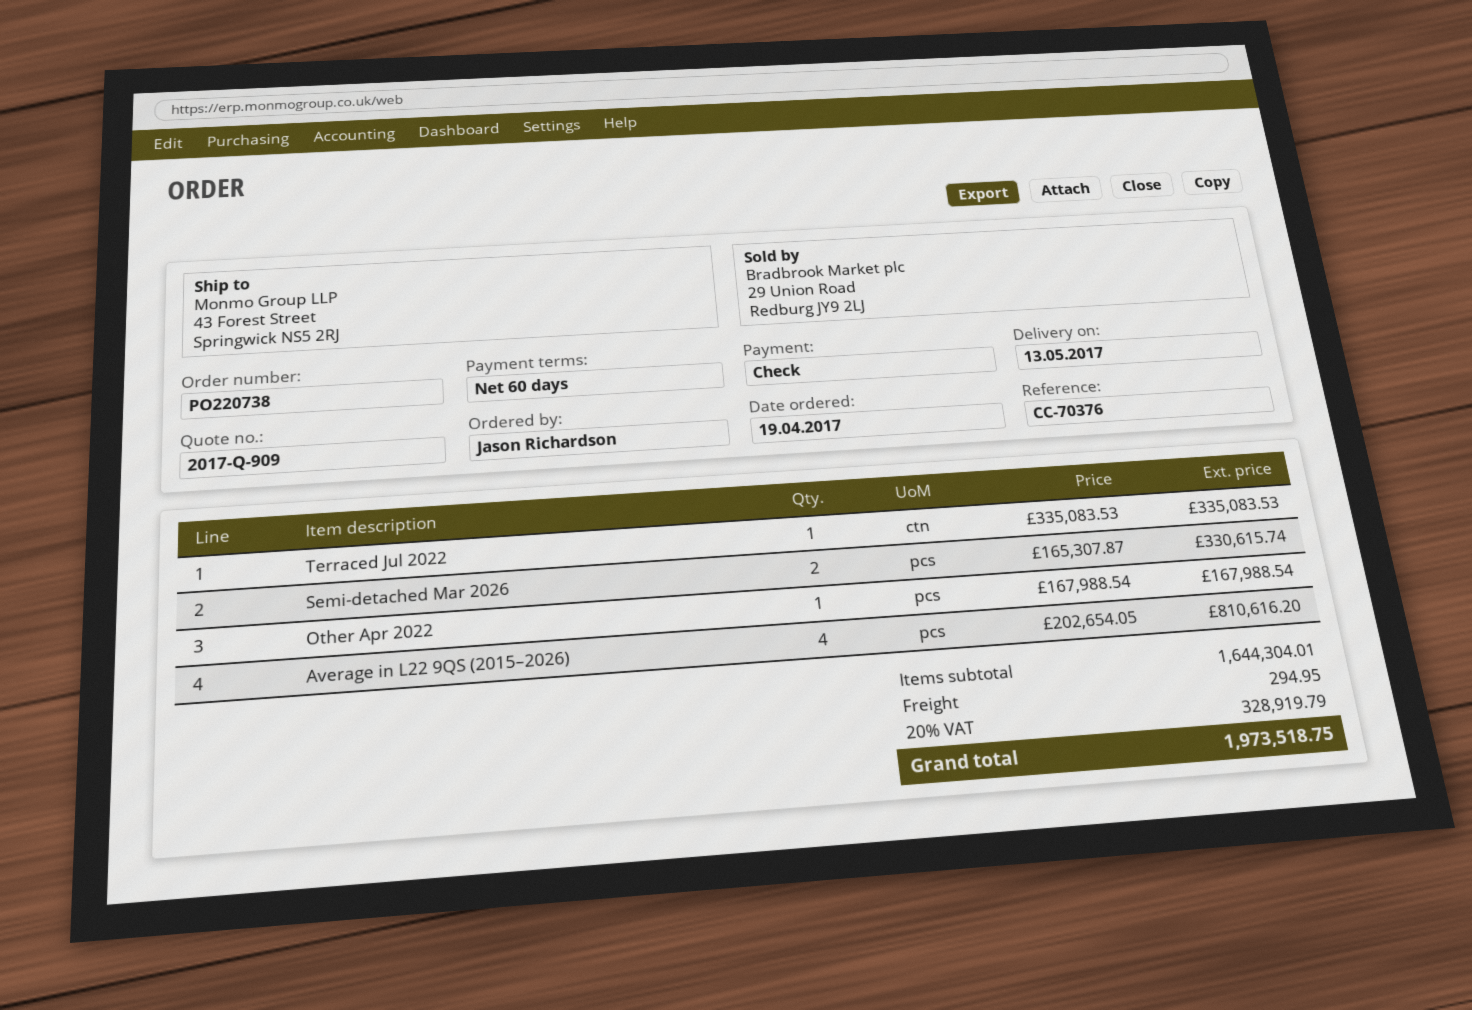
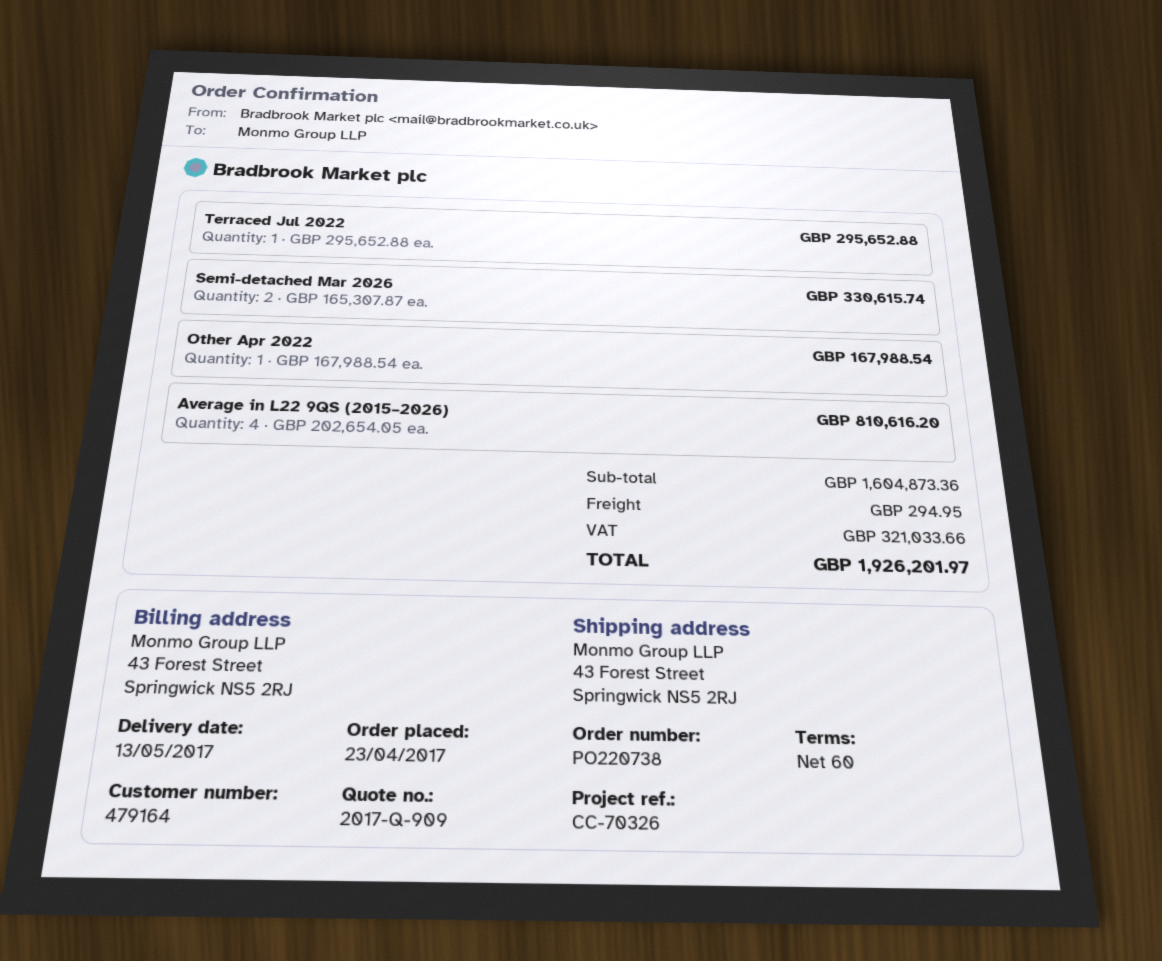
order date: 2017-04-19 -> 2017-04-23
reference: CC-70376 -> CC-70326
Terraced Jul 2022: 1 x 335083.53 = 335083.53 -> 1 x 295652.88 = 295652.88
subtotal: 1644304.01 -> 1604873.36
tax: 328919.79 -> 321033.66
total: 1973518.75 -> 1926201.97

